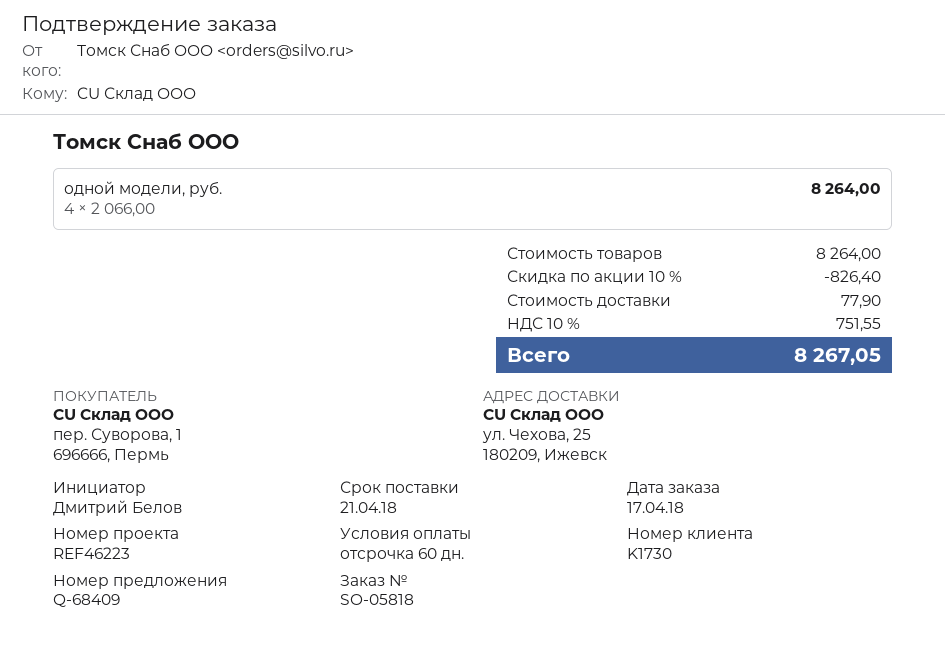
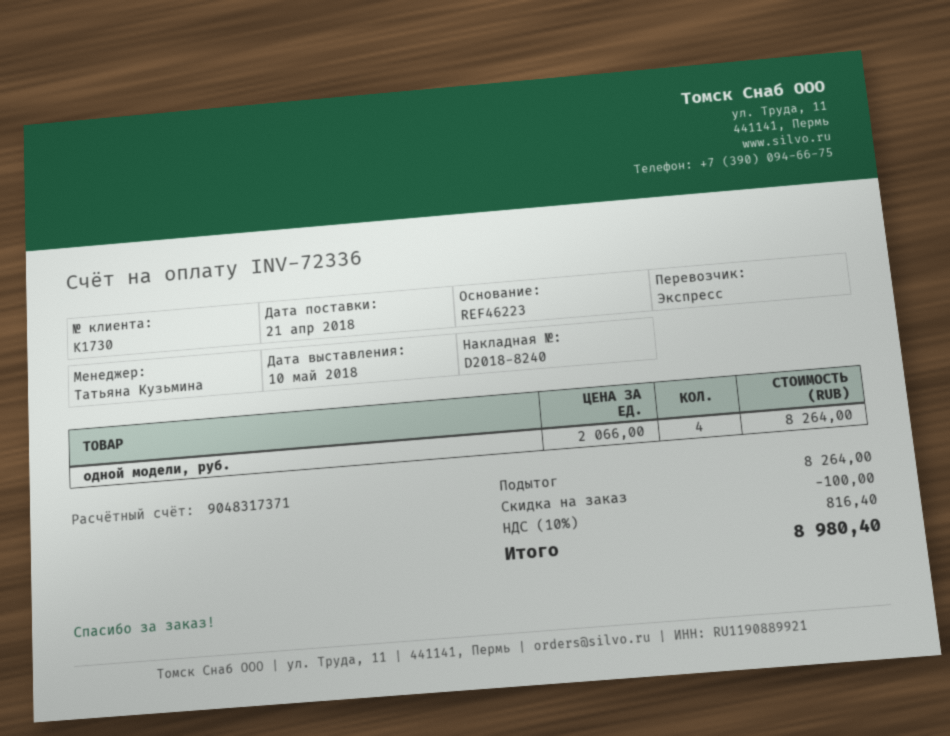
discount: 826.40 -> 100.00
shipping: 77.90 -> none
tax: 10% = 751.55 -> 10% = 816.40
total: 8267.05 -> 8980.40

